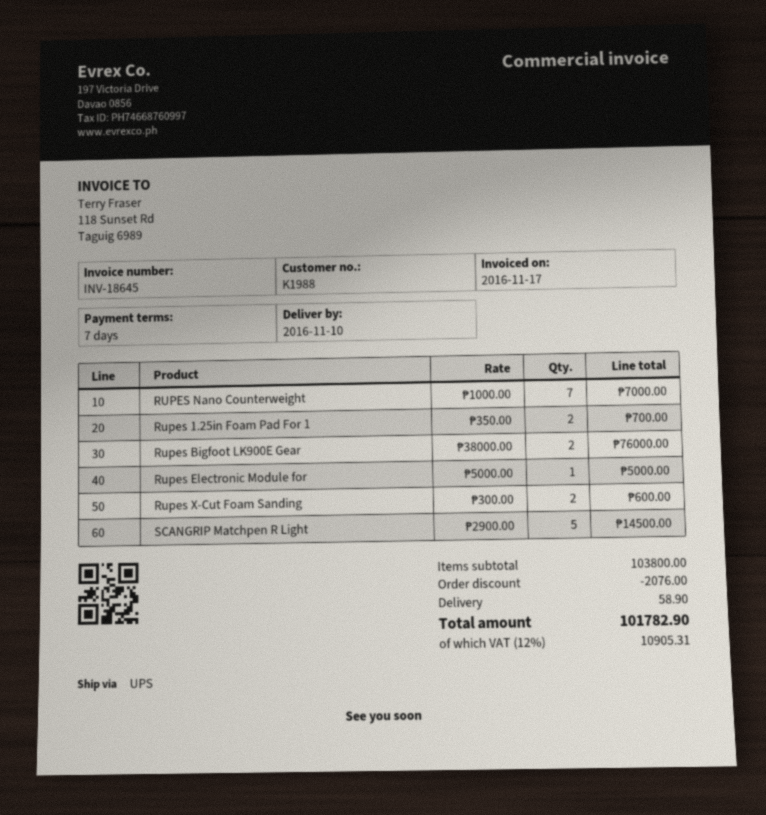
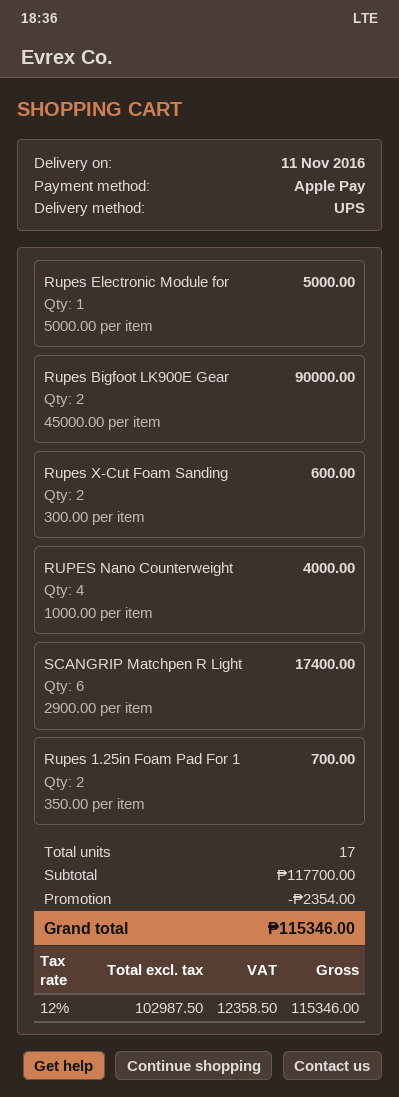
delivery date: 2016-11-10 -> 2016-11-11
RUPES Nano Counterweight: 7 x 1000.00 = 7000.00 -> 4 x 1000.00 = 4000.00
Rupes Bigfoot LK900E Gear: 2 x 38000.00 = 76000.00 -> 2 x 45000.00 = 90000.00
SCANGRIP Matchpen R Light: 5 x 2900.00 = 14500.00 -> 6 x 2900.00 = 17400.00
subtotal: 103800.00 -> 117700.00
discount: 2076.00 -> 2354.00
shipping: 58.90 -> none
tax: 12% = 10905.31 -> 12% = 12358.50
total: 101782.90 -> 115346.00

